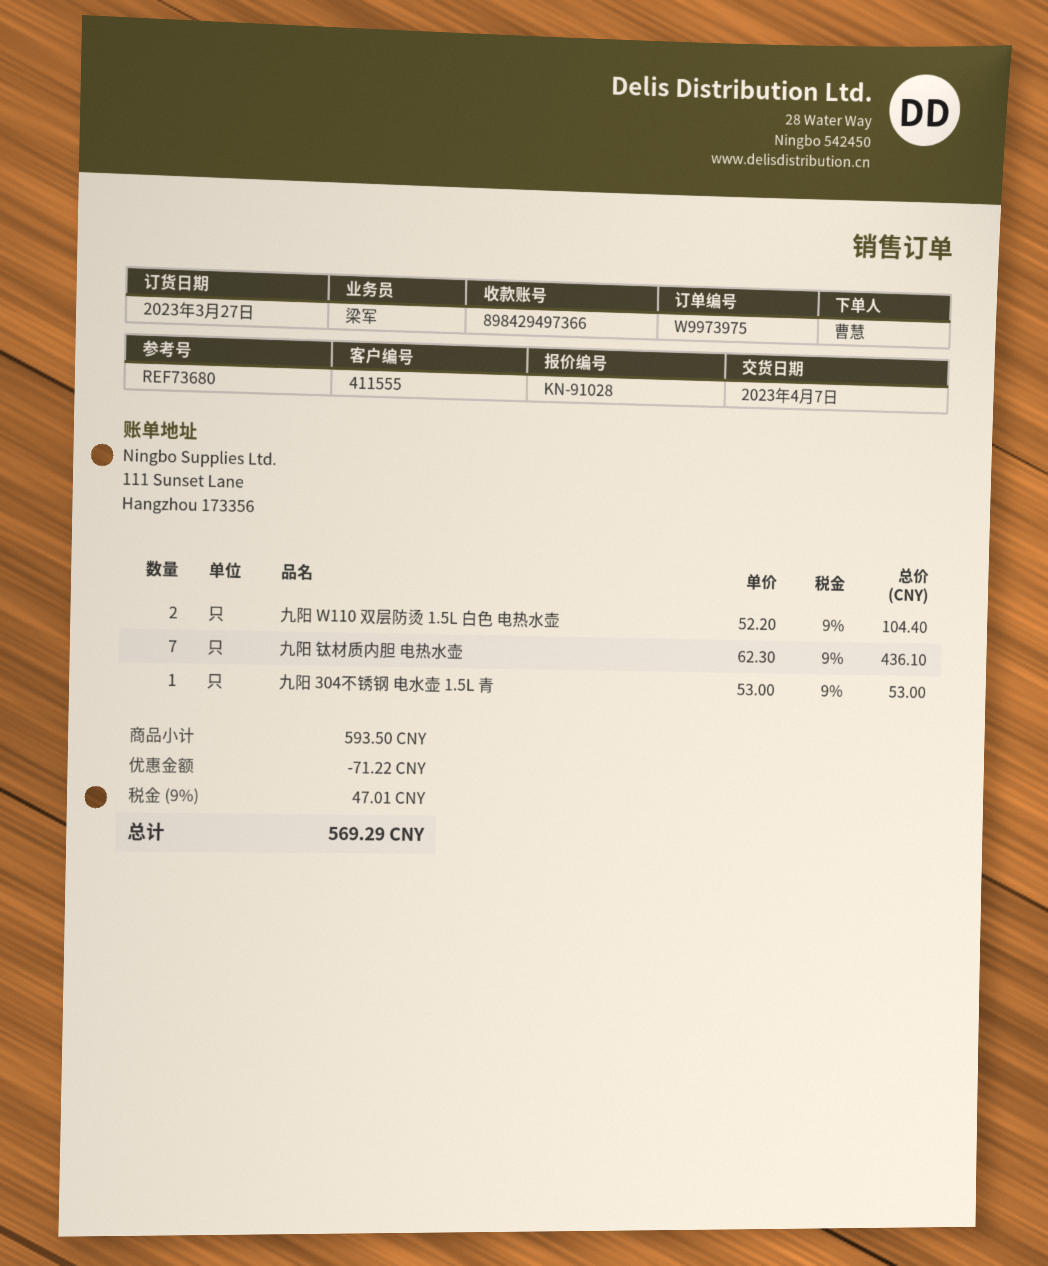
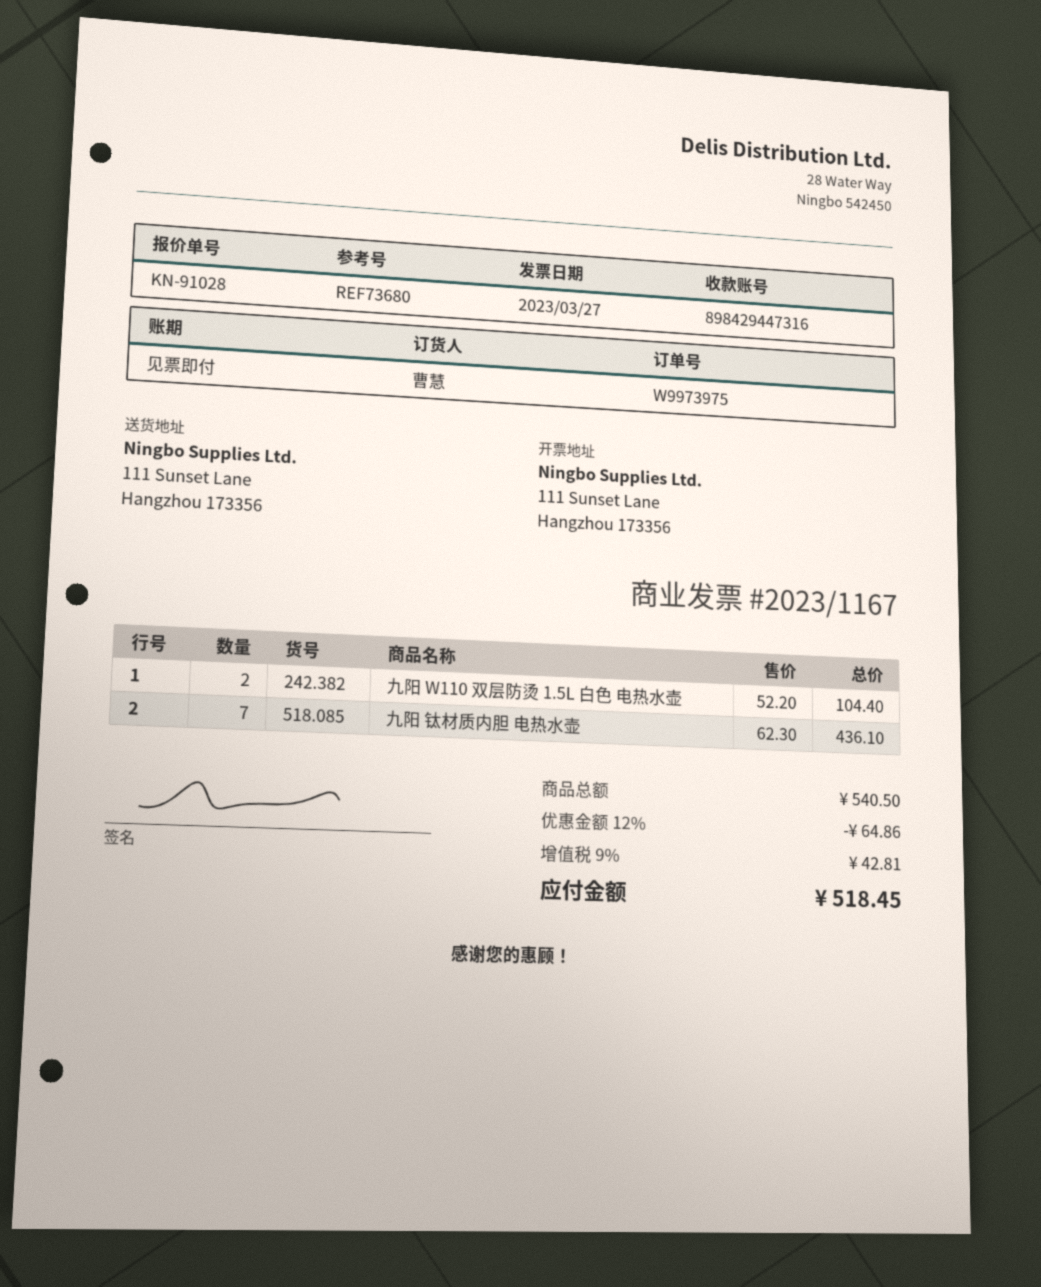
bank account: 898429497366 -> 898429447316
九阳 304不锈钢 电水壶 1.5L 青: 1 x 53.00 = 53.00 -> none
subtotal: 593.50 -> 540.50
discount: 71.22 -> 64.86
tax: 9% = 47.01 -> 9% = 42.81
total: 569.29 -> 518.45

